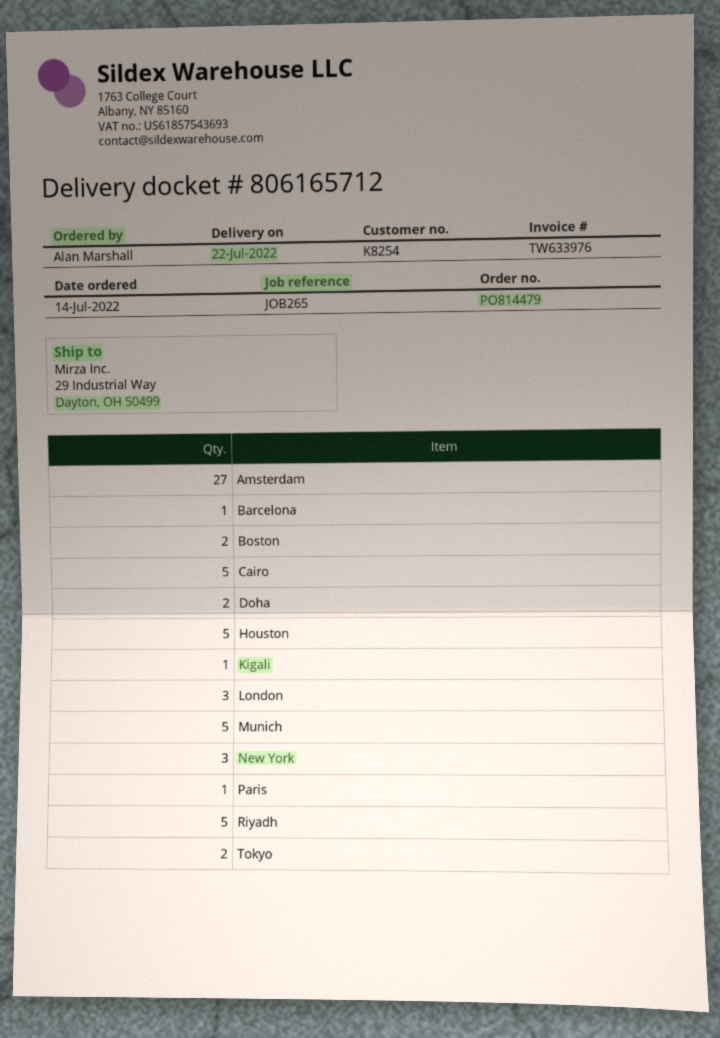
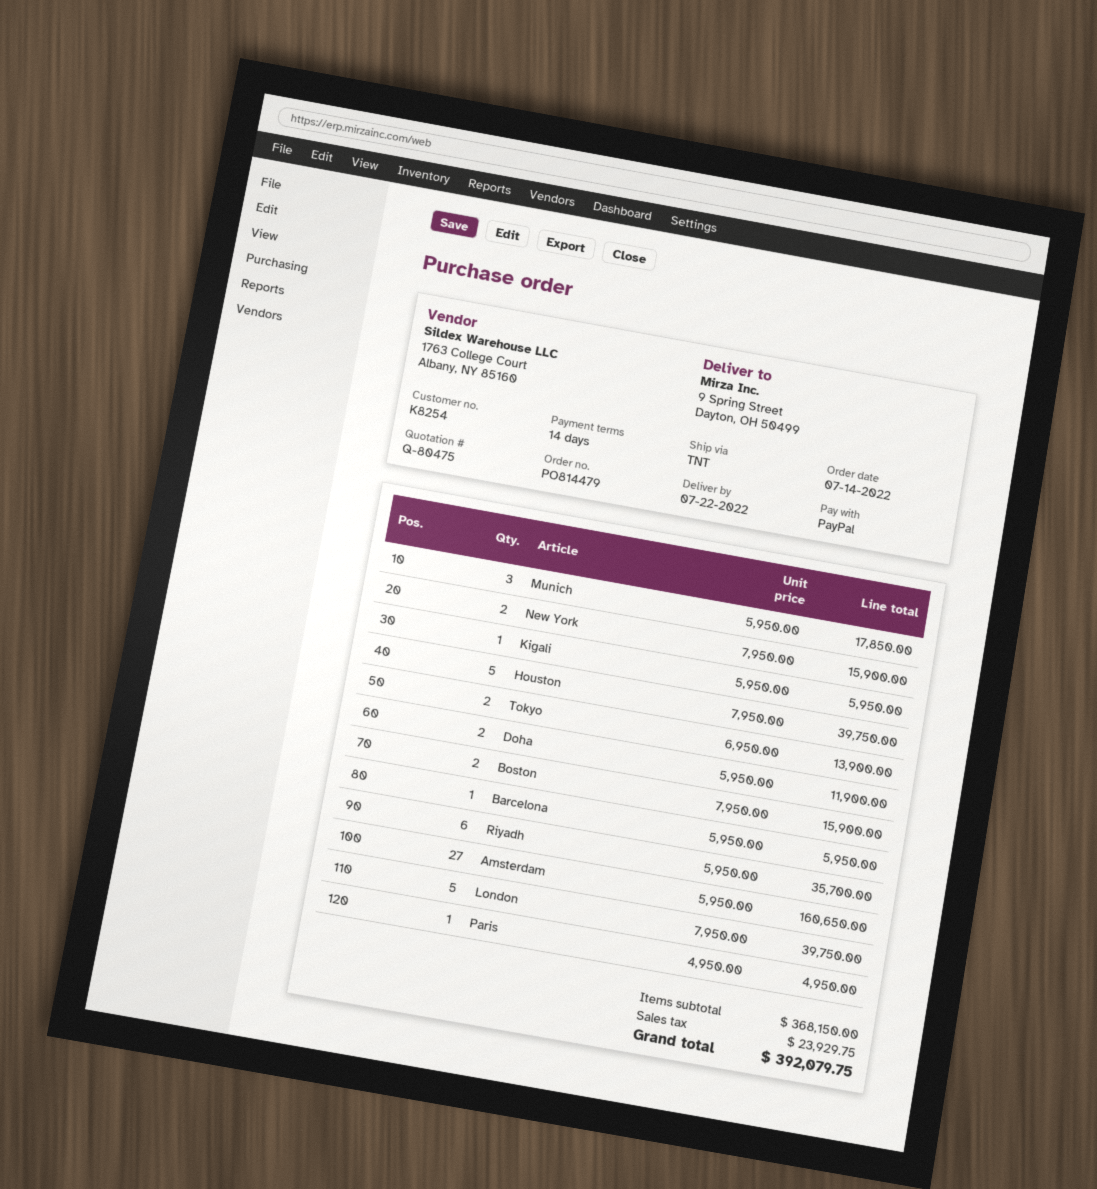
ship to: 29 Industrial Way, Dayton, OH 50499 -> 9 Spring Street, Dayton, OH 50499
Cairo: 5 -> none
London: 3 -> 5
Munich: 5 -> 3
New York: 3 -> 2
Riyadh: 5 -> 6

